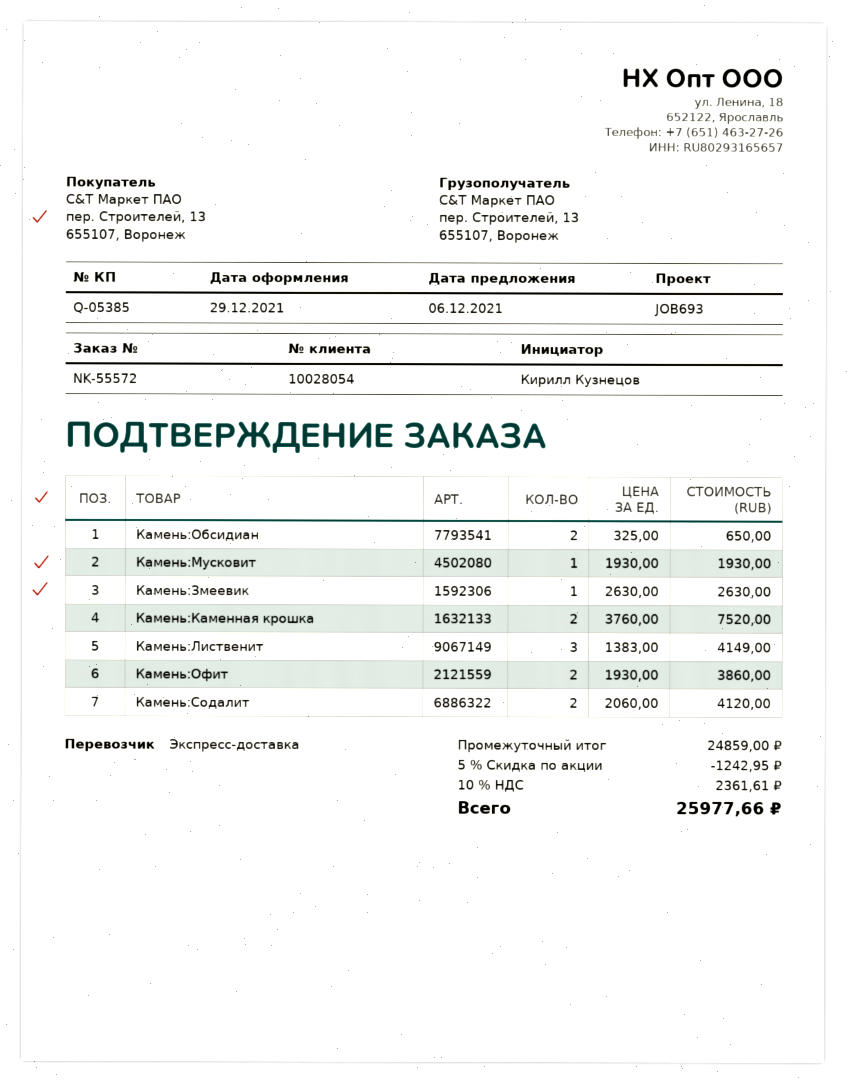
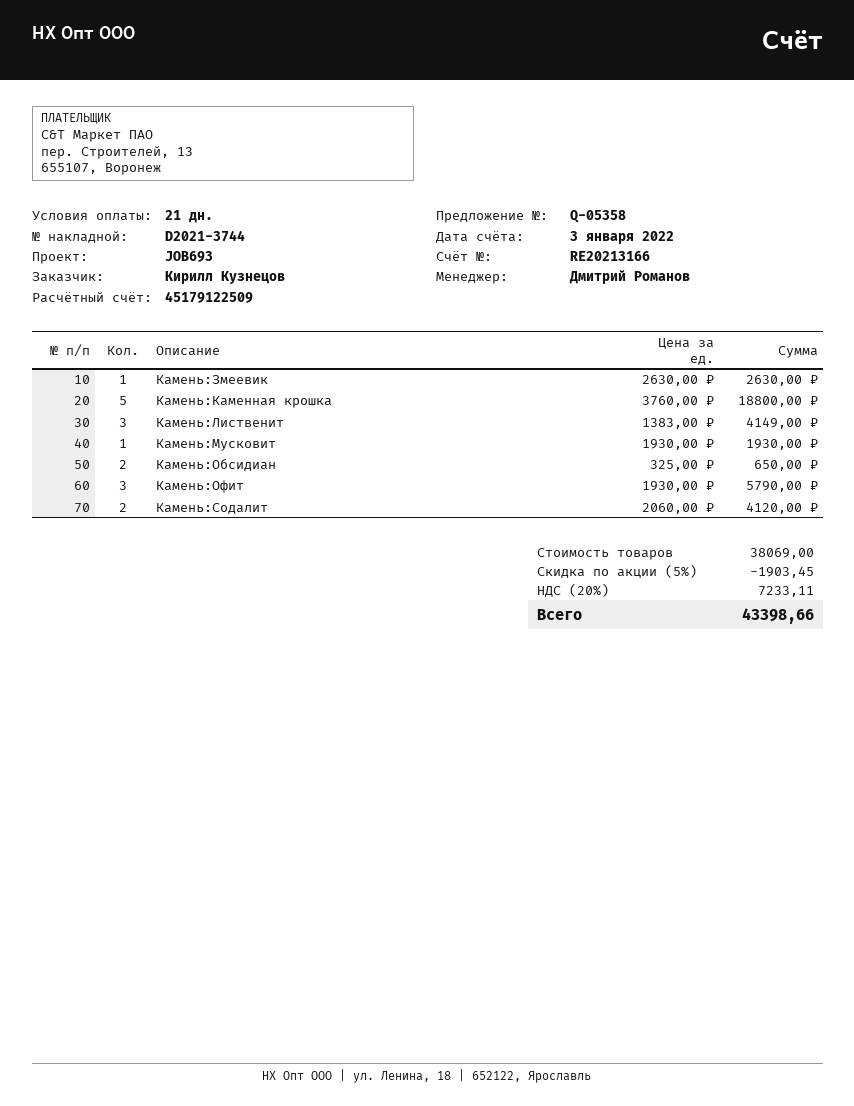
quote number: Q-05385 -> Q-05358
Камень:Каменная крошка: 2 x 3760.00 = 7520.00 -> 5 x 3760.00 = 18800.00
Камень:Офит: 2 x 1930.00 = 3860.00 -> 3 x 1930.00 = 5790.00
subtotal: 24859.00 -> 38069.00
discount: 5% = 1242.95 -> 5% = 1903.45
tax: 10% = 2361.61 -> 20% = 7233.11
total: 25977.66 -> 43398.66

